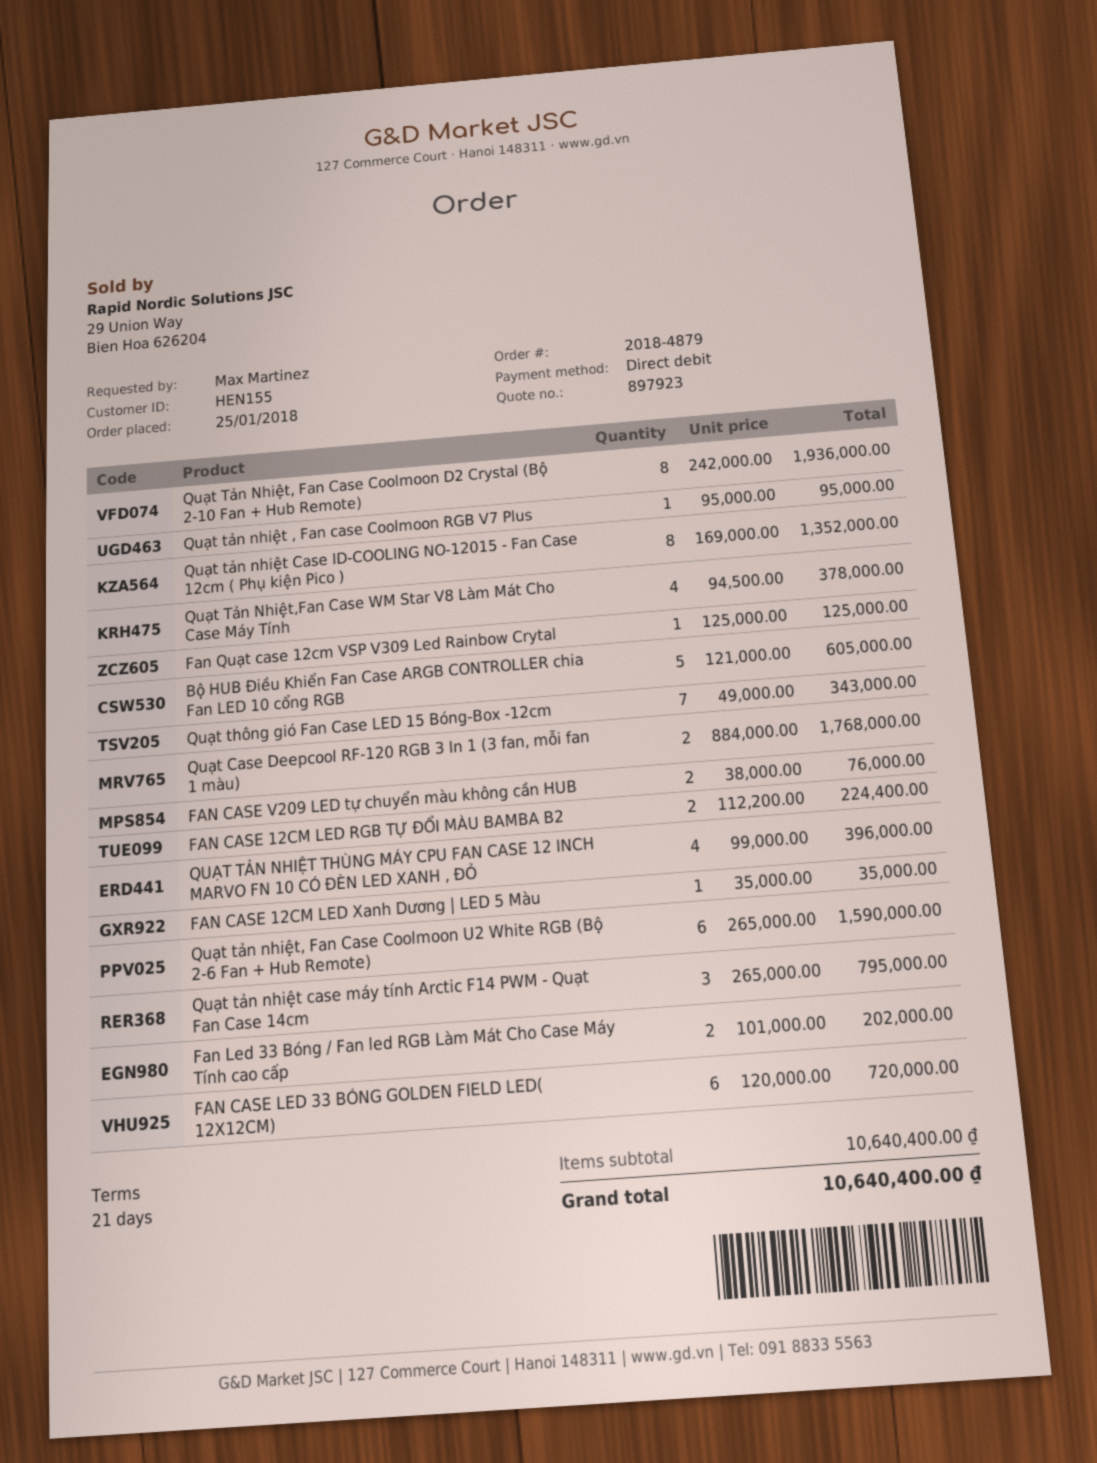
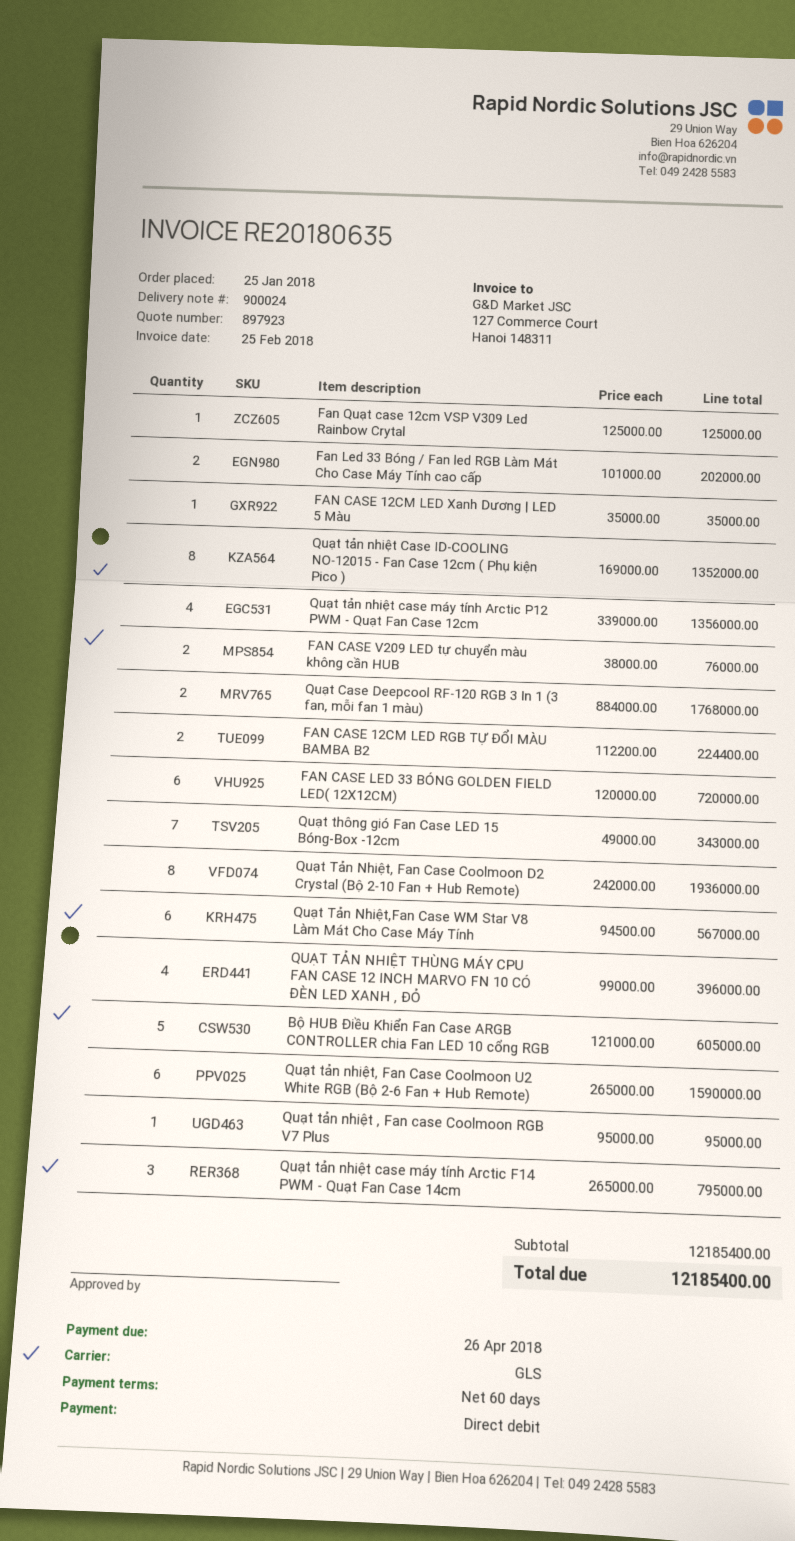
payment terms: 21 days -> 60 days
Quạt Tản Nhiệt,Fan Case WM Star V8 Làm Mát Cho Case Máy Tính: 4 x 94500.00 = 378000.00 -> 6 x 94500.00 = 567000.00
Quạt tản nhiệt case máy tính Arctic P12 PWM - Quạt Fan Case 12cm: none -> 4 x 339000.00 = 1356000.00
subtotal: 10640400.00 -> 12185400.00
total: 10640400.00 -> 12185400.00

